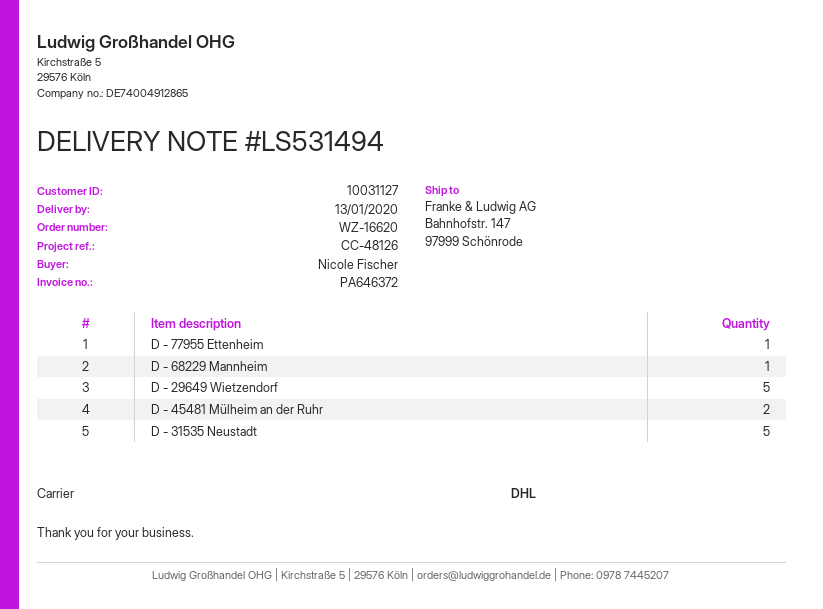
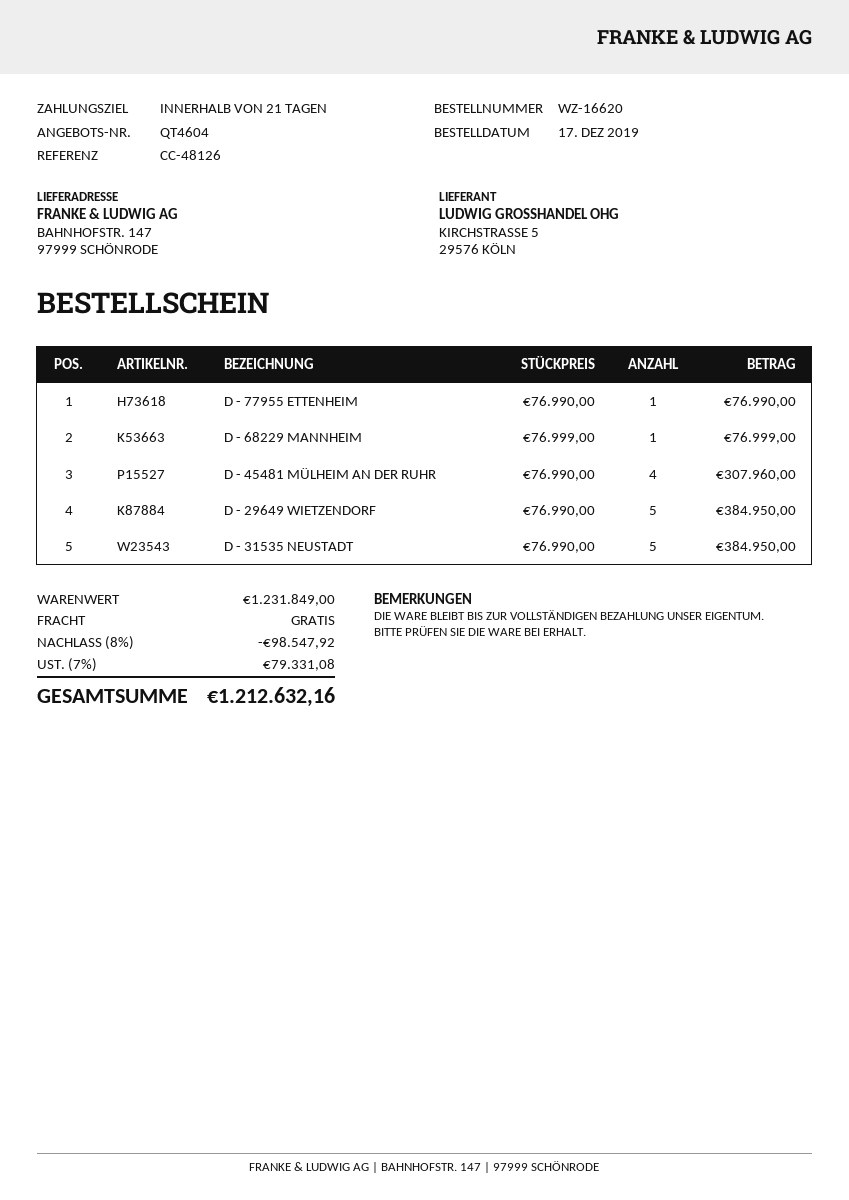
D - 45481 Mülheim an der Ruhr: 2 -> 4

